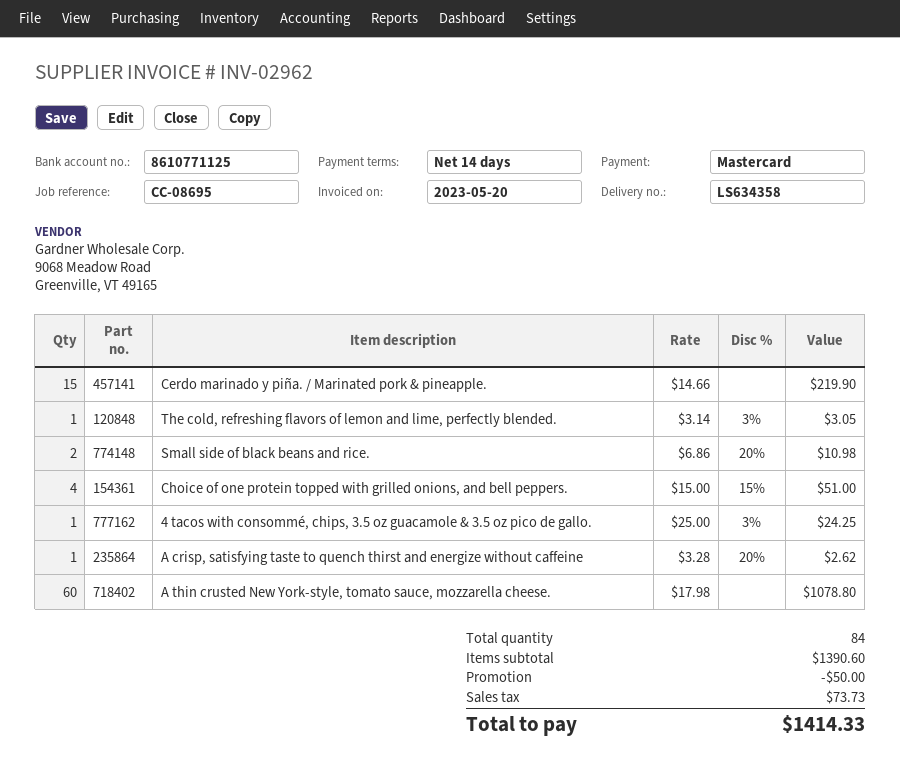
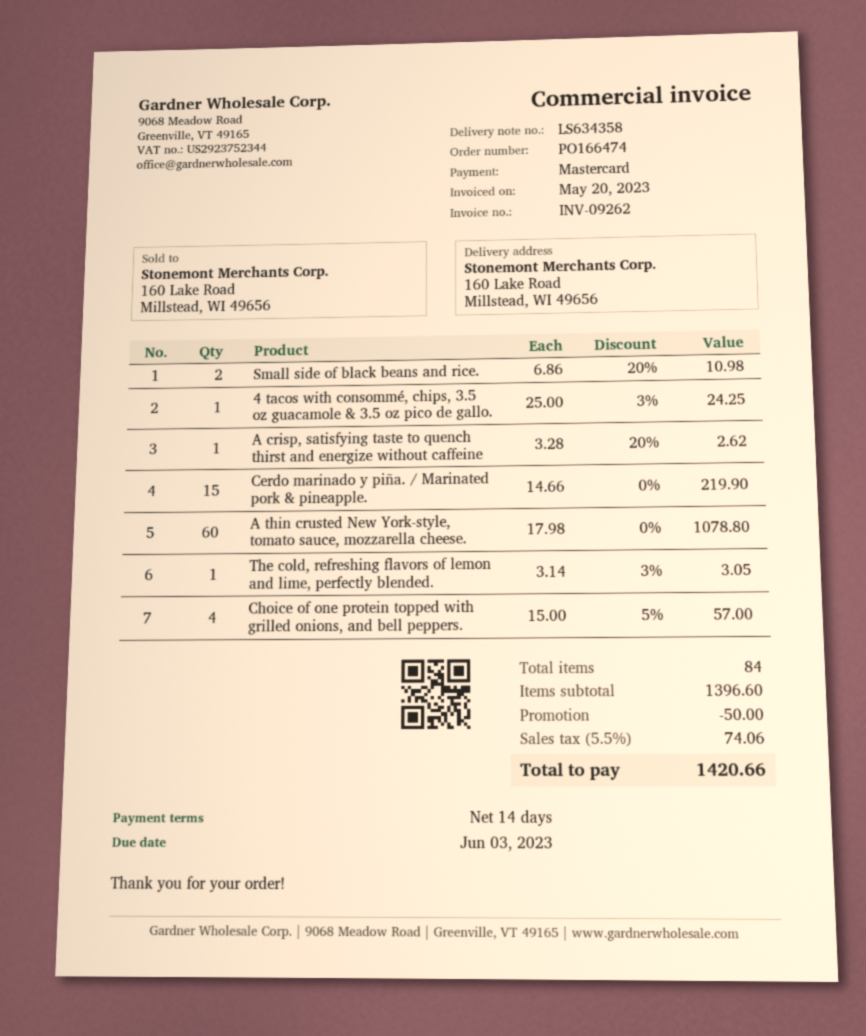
invoice number: INV-02962 -> INV-09262
Choice of one protein topped with grilled onions, and bell peppers.: 4 x 15.00 - 15% = 51.00 -> 4 x 15.00 - 5% = 57.00
subtotal: 1390.60 -> 1396.60
tax: 73.73 -> 74.06
total: 1414.33 -> 1420.66

